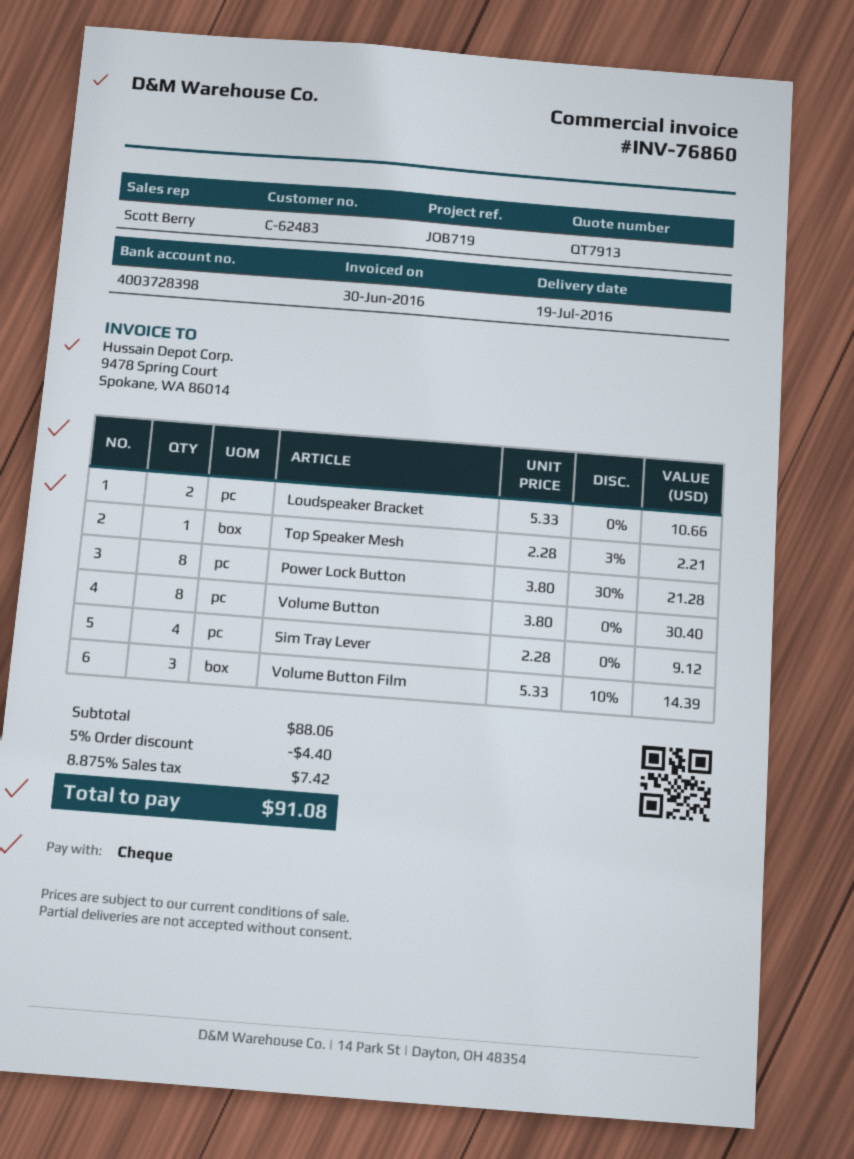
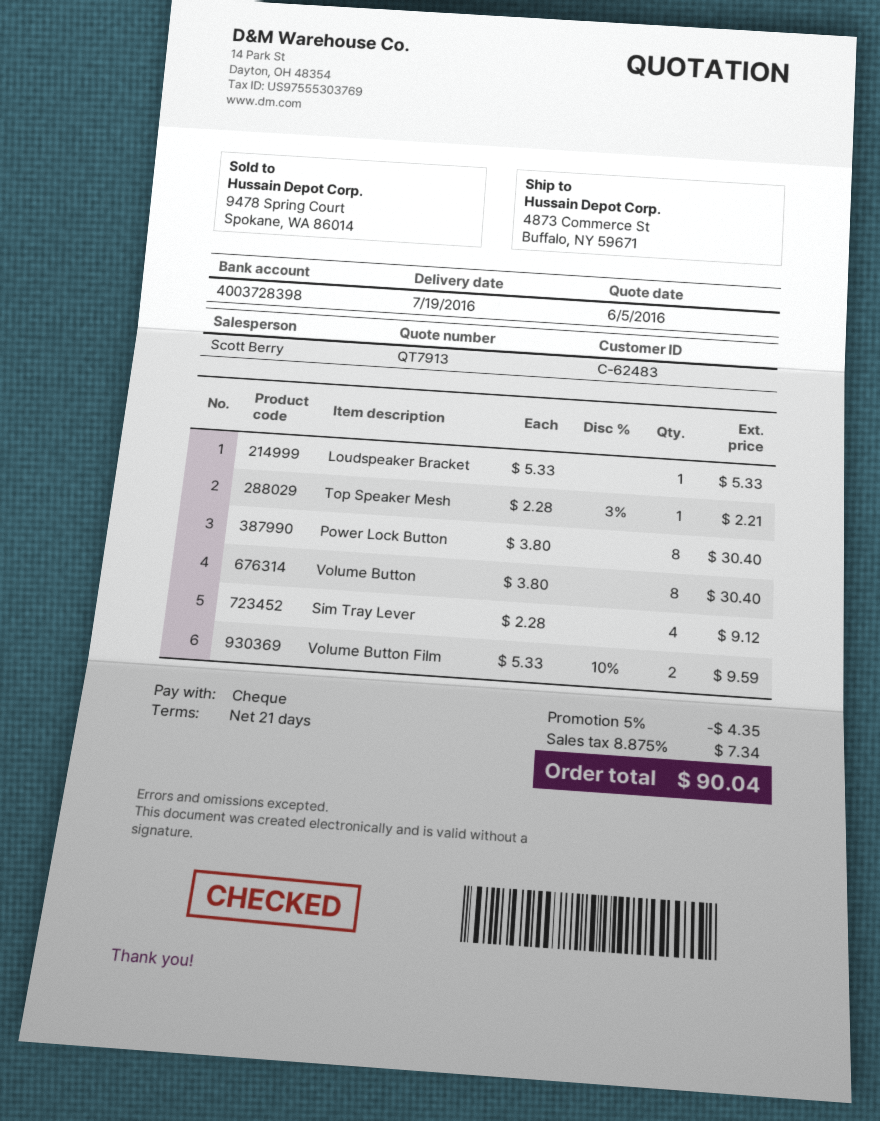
Loudspeaker Bracket: 2 x 5.33 = 10.66 -> 1 x 5.33 = 5.33
Power Lock Button: 8 x 3.80 - 30% = 21.28 -> 8 x 3.80 = 30.40
Volume Button Film: 3 x 5.33 - 10% = 14.39 -> 2 x 5.33 - 10% = 9.59
discount: 5% = 4.40 -> 5% = 4.35
tax: 8.875% = 7.42 -> 8.875% = 7.34
total: 91.08 -> 90.04

